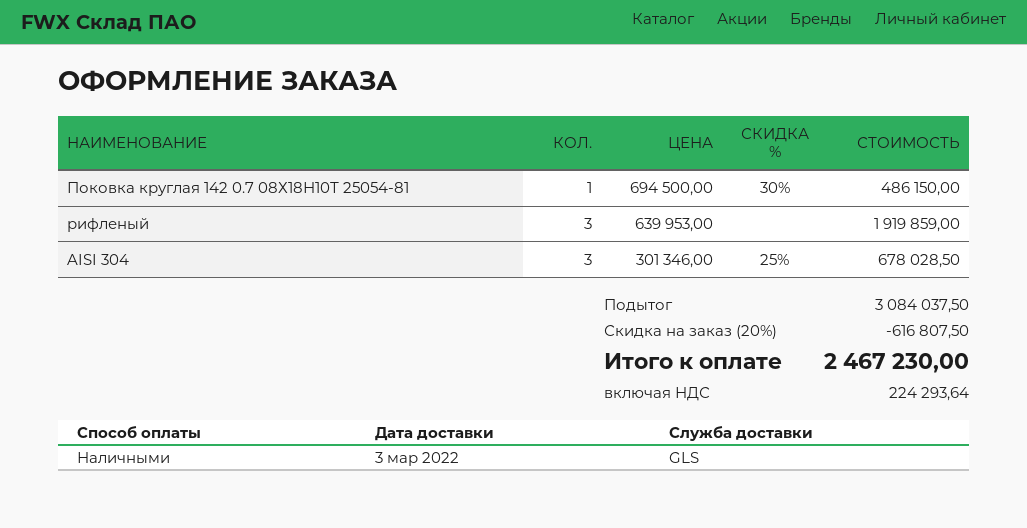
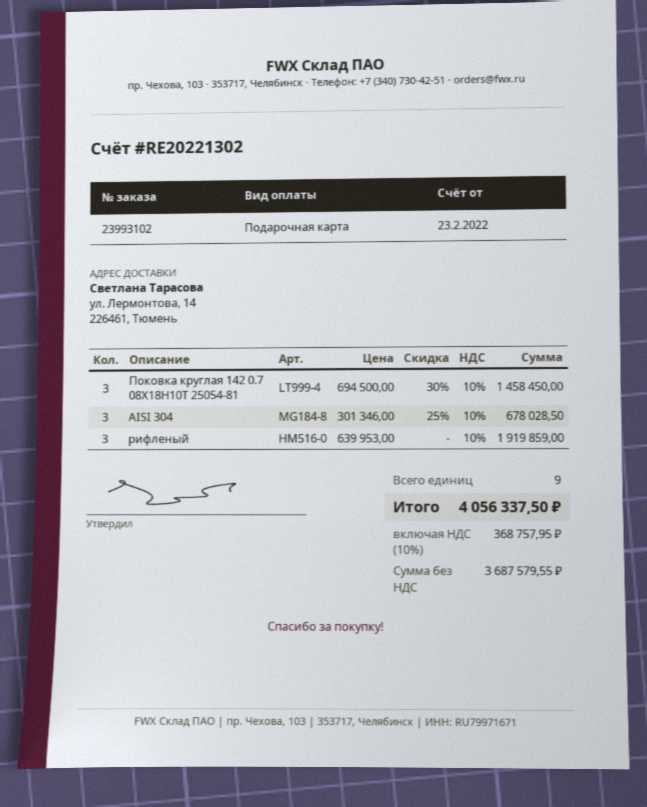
payment method: cash -> gift card
Поковка круглая 142 0.7 08Х18Н10Т 25054-81: 1 x 694500.00 - 30% = 486150.00 -> 3 x 694500.00 - 30% = 1458450.00
discount: 20% = 616807.50 -> none
tax: 224293.64 -> 368757.95
total: 2467230.00 -> 4056337.50

